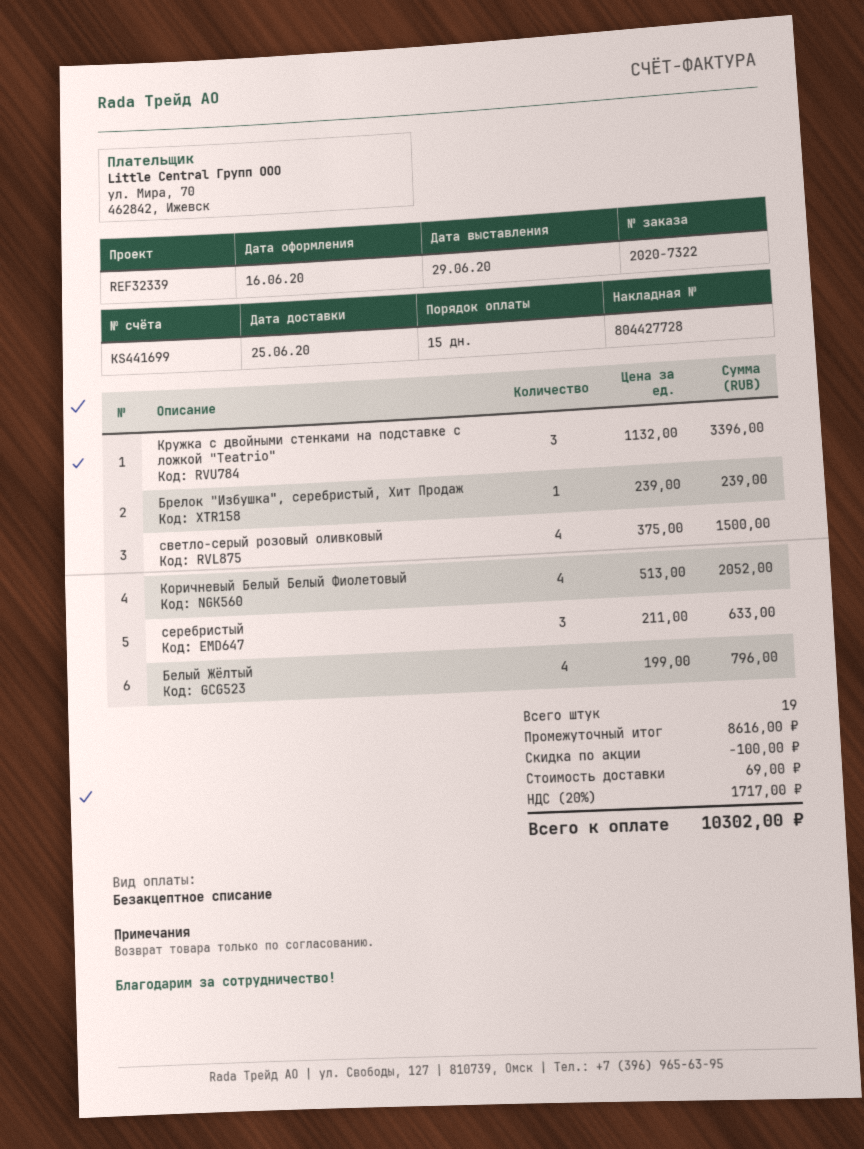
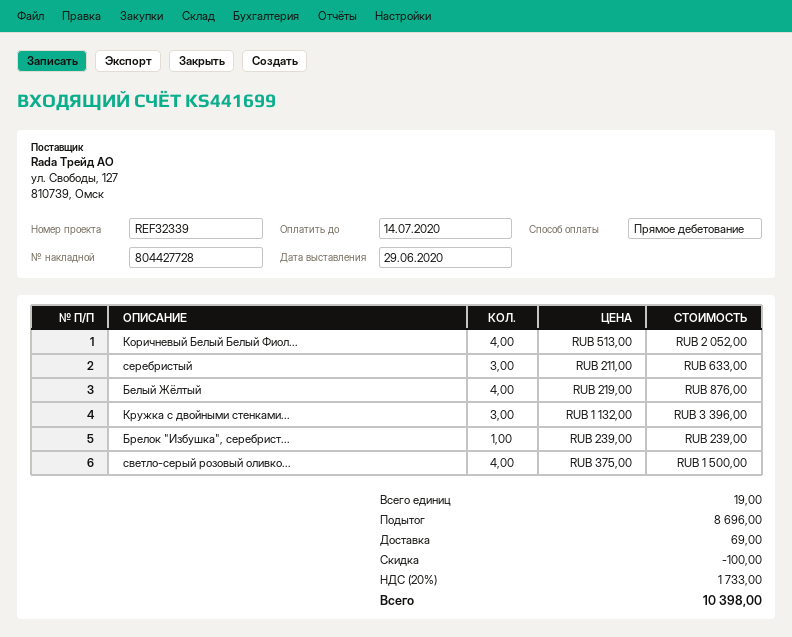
Белый Жёлтый: 4 x 199.00 = 796.00 -> 4 x 219.00 = 876.00
subtotal: 8616.00 -> 8696.00
tax: 20% = 1717.00 -> 20% = 1733.00
total: 10302.00 -> 10398.00

